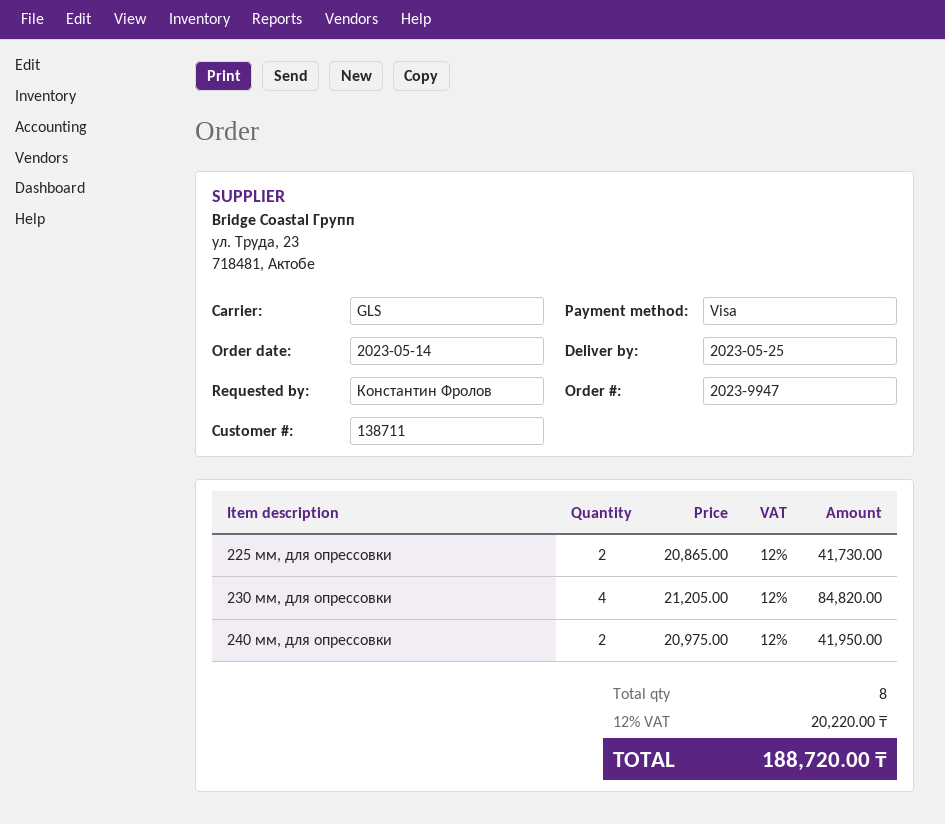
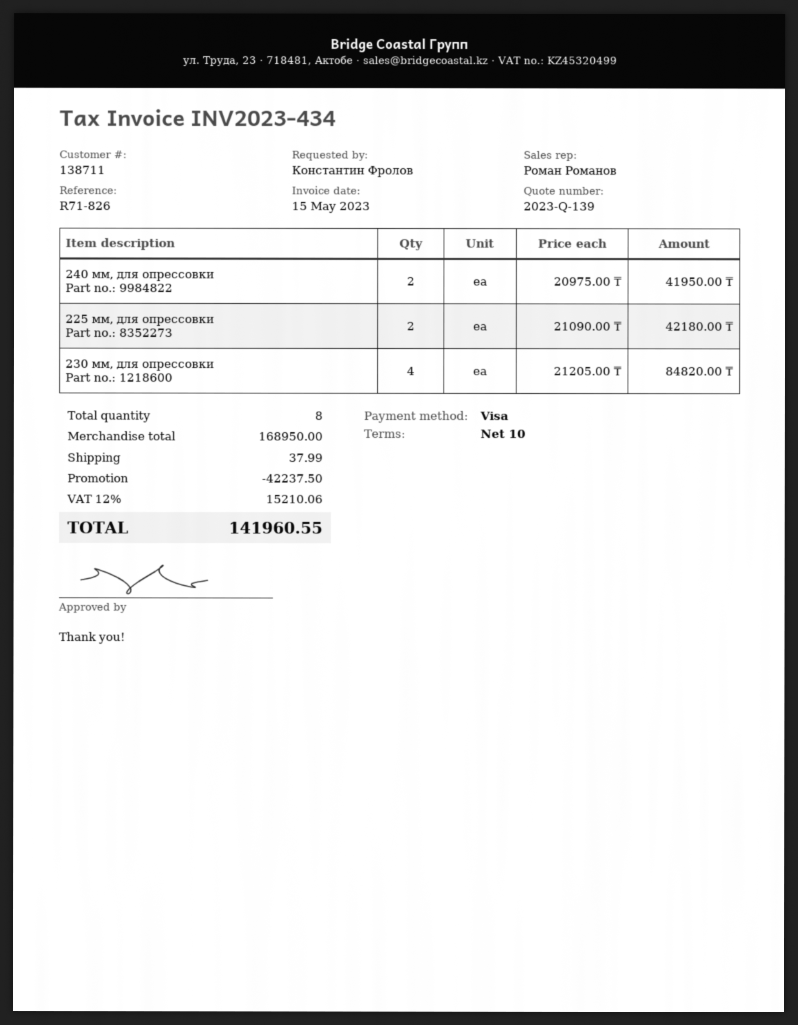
225 мм, для опрессовки: 2 x 20865.00 = 41730.00 -> 2 x 21090.00 = 42180.00
discount: none -> 42237.50
shipping: none -> 37.99
tax: 12% = 20220.00 -> 12% = 15210.06
total: 188720.00 -> 141960.55

